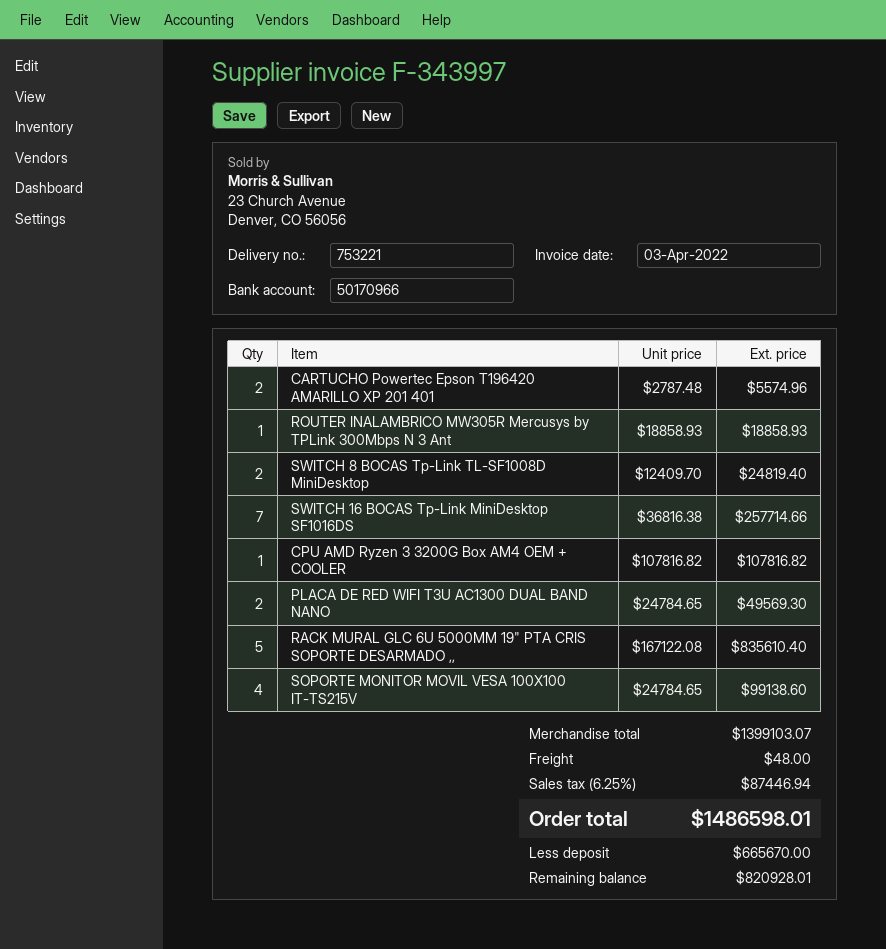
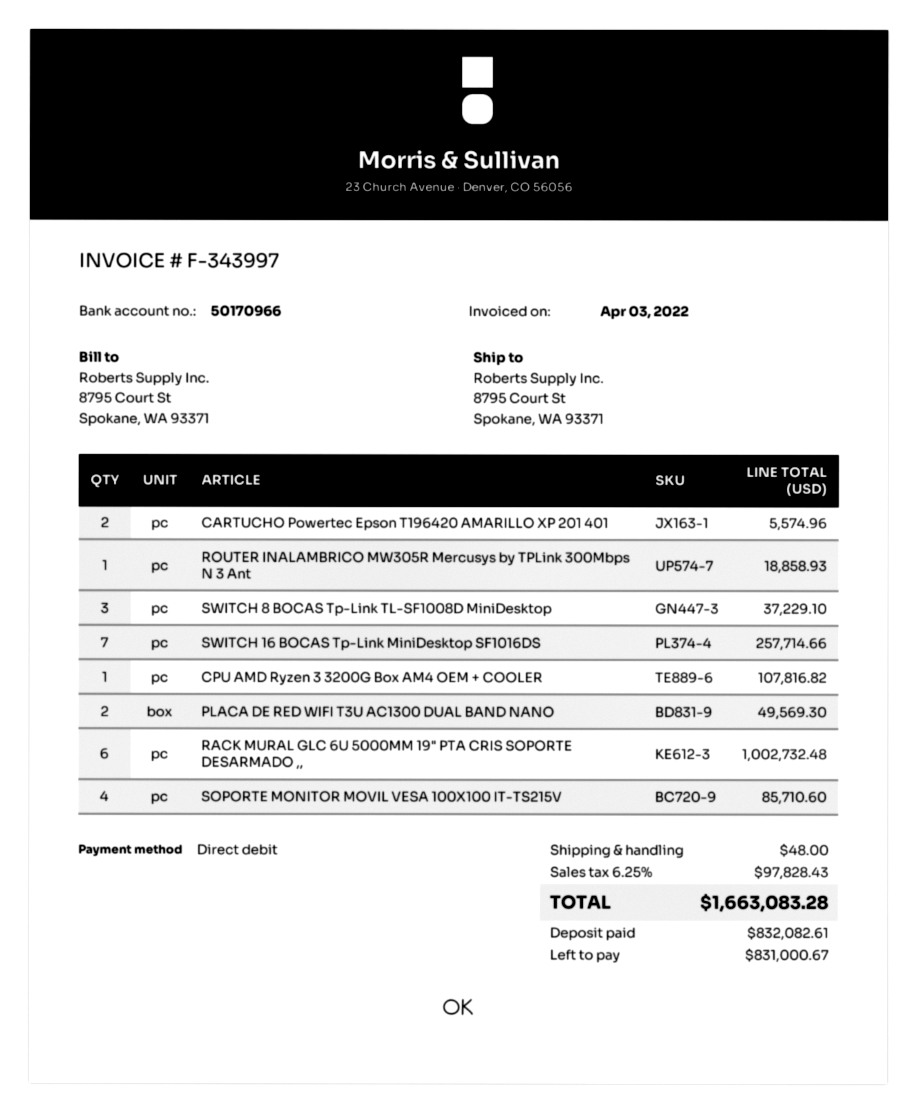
SWITCH 8 BOCAS Tp-Link TL-SF1008D MiniDesktop: 2 for 24819.40 -> 3 for 37229.10
RACK MURAL GLC 6U 5000MM 19" PTA CRIS SOPORTE DESARMADO ,,: 5 for 835610.40 -> 6 for 1002732.48
SOPORTE MONITOR MOVIL VESA 100X100 IT-TS215V: 4 for 99138.60 -> 4 for 85710.60
tax: 6.25% = 87446.94 -> 6.25% = 97828.43
total: 1486598.01 -> 1663083.28
deposit: 665670.00 -> 832082.61
balance: 820928.01 -> 831000.67

